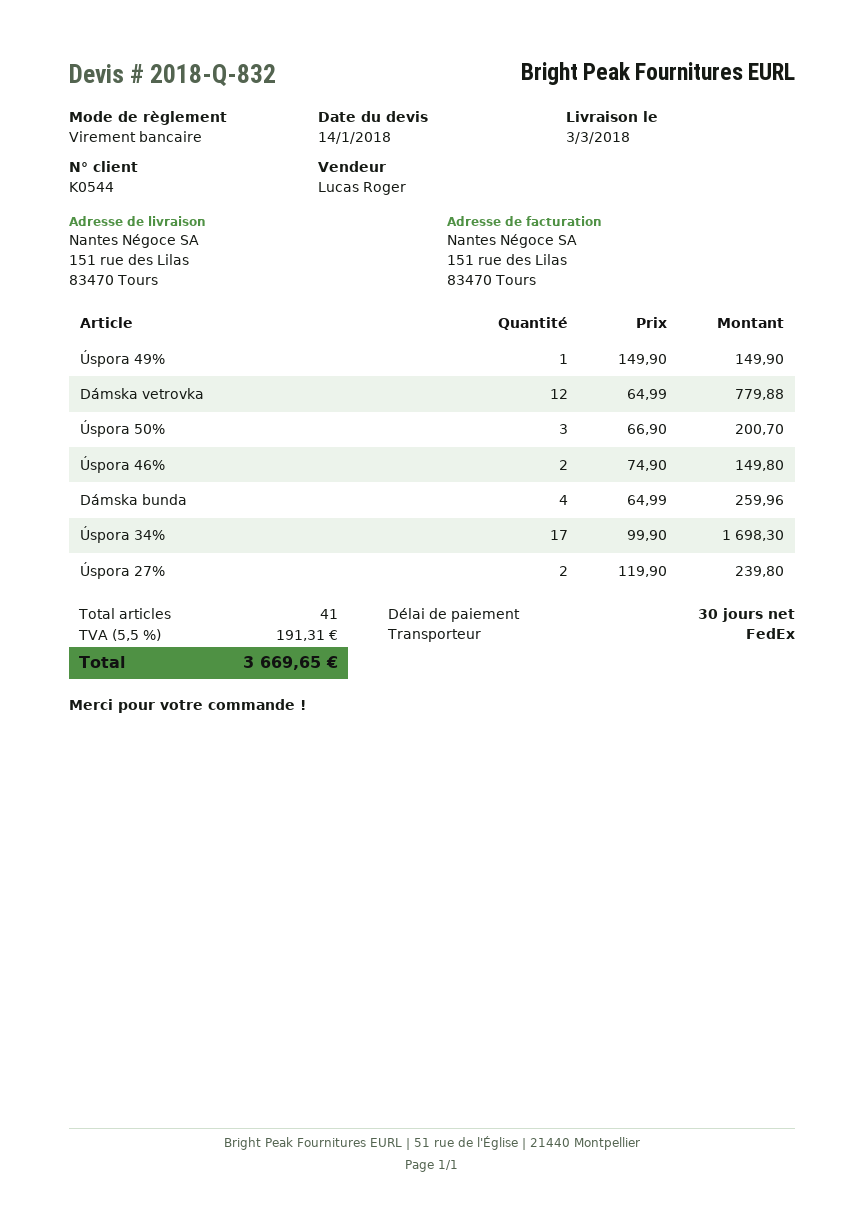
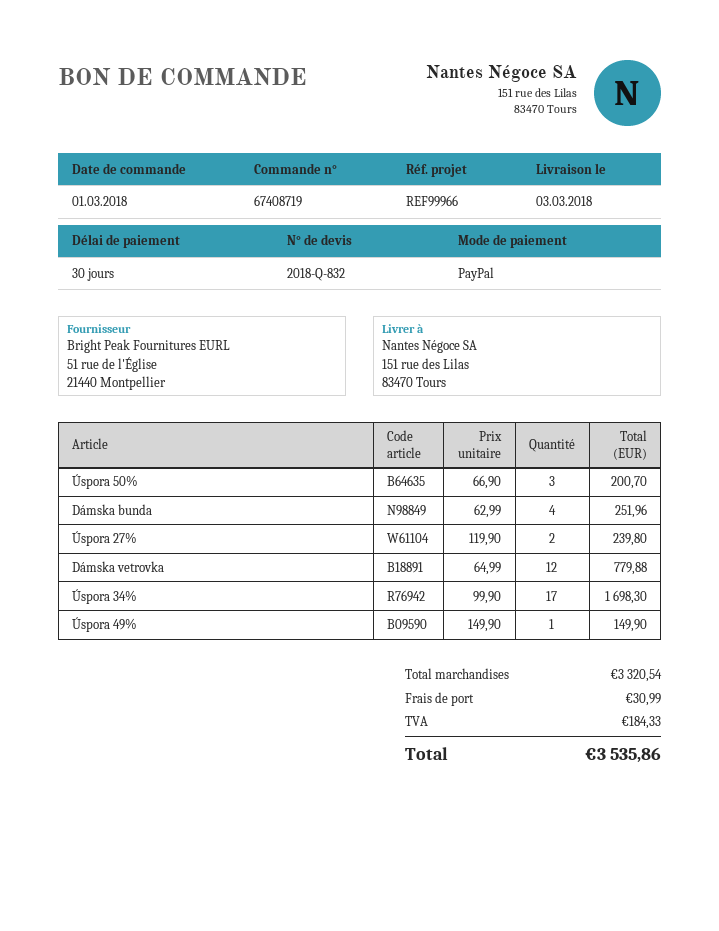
payment method: bank transfer -> PayPal
Úspora 46%: 2 x 74.90 = 149.80 -> none
Dámska bunda: 4 x 64.99 = 259.96 -> 4 x 62.99 = 251.96
shipping: none -> 30.99
tax: 191.31 -> 184.33
total: 3669.65 -> 3535.86

